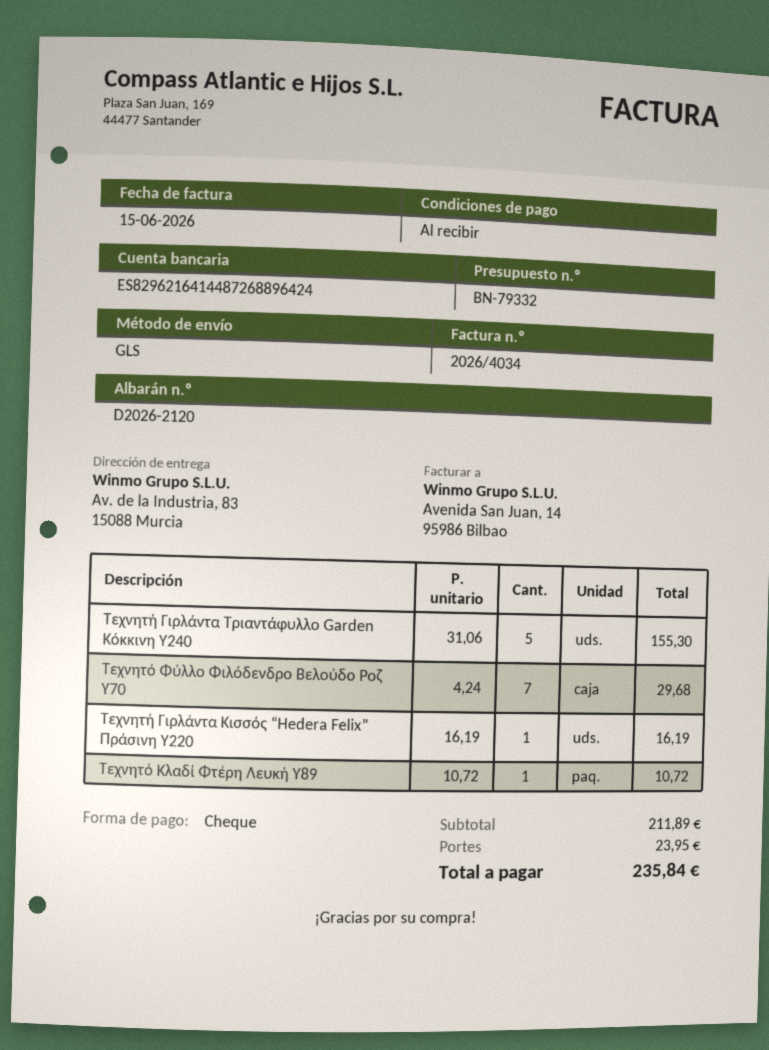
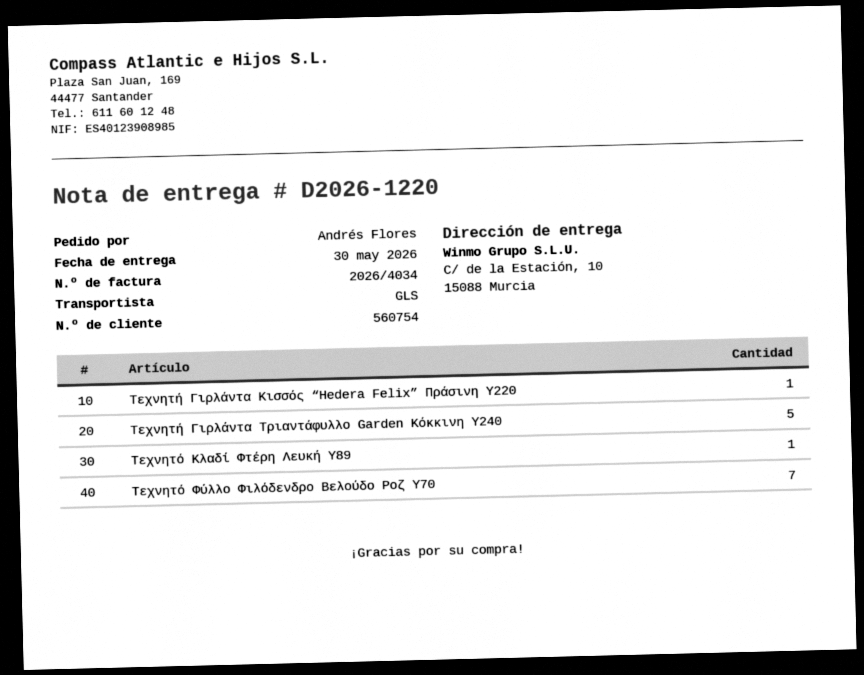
delivery note number: D2026-2120 -> D2026-1220
ship to: Av. de la Industria, 83, 15088 Murcia -> C/ de la Estación, 10, 15088 Murcia

